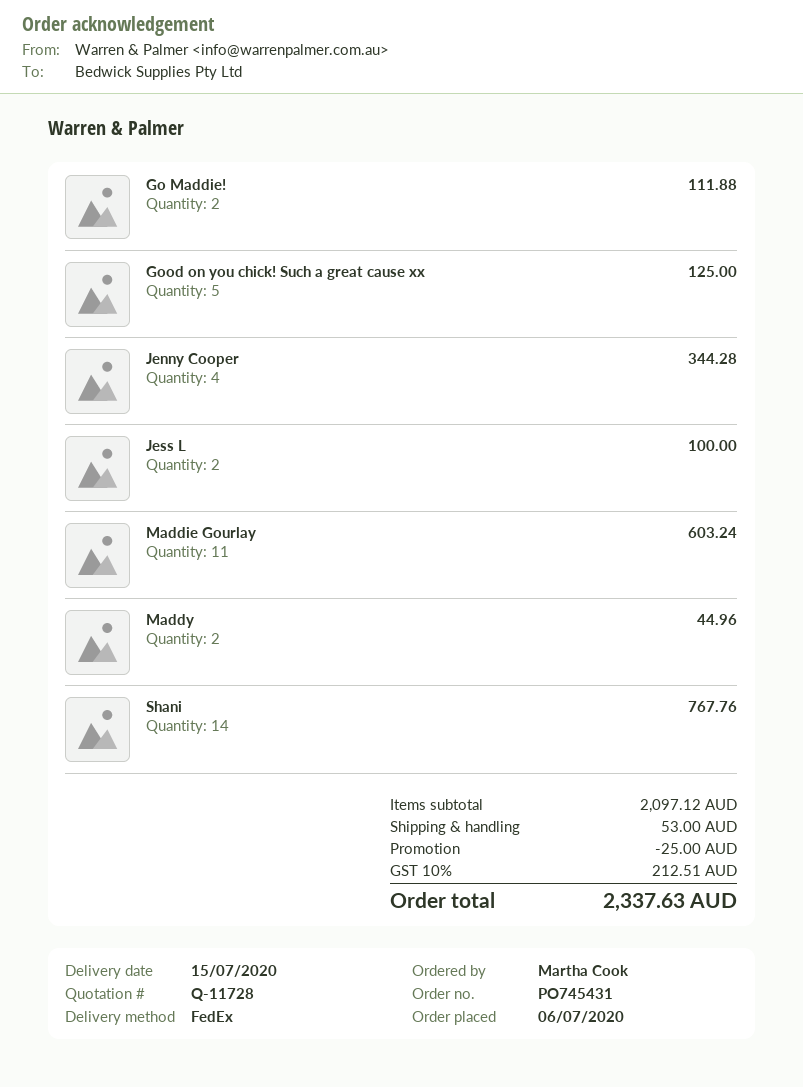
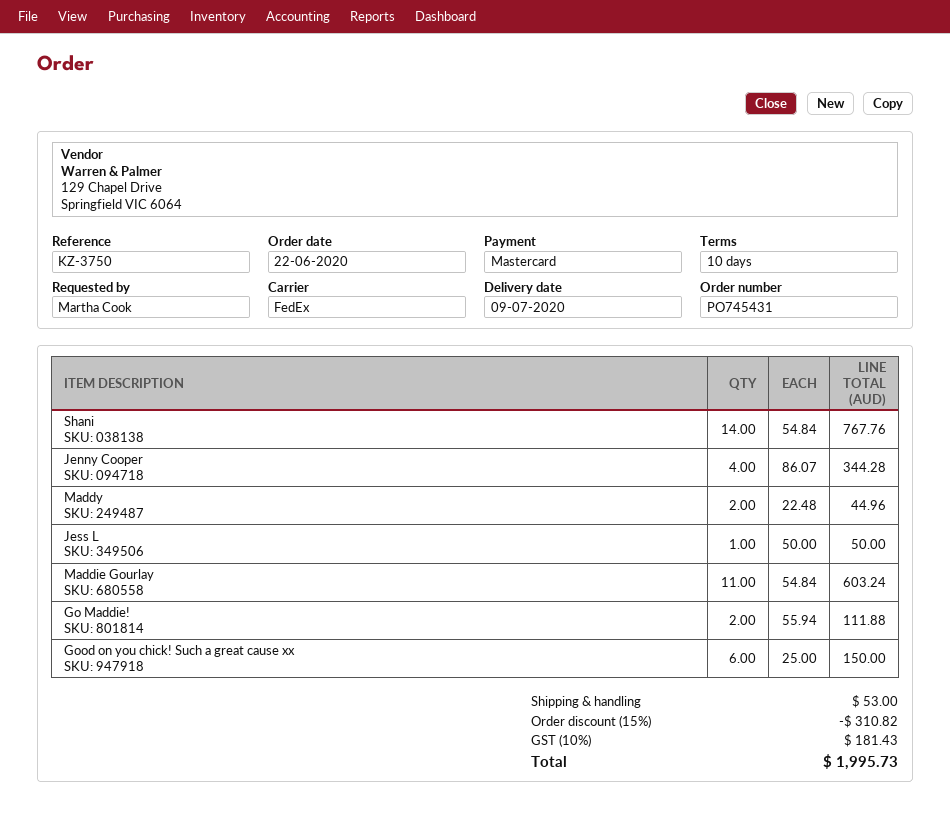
order date: 2020-07-06 -> 2020-06-22
delivery date: 2020-07-15 -> 2020-07-09
Good on you chick! Such a great cause xx: 5 for 125.00 -> 6 for 150.00
Jess L: 2 for 100.00 -> 1 for 50.00
discount: 25.00 -> 310.82
tax: 10% = 212.51 -> 10% = 181.43
total: 2337.63 -> 1995.73

